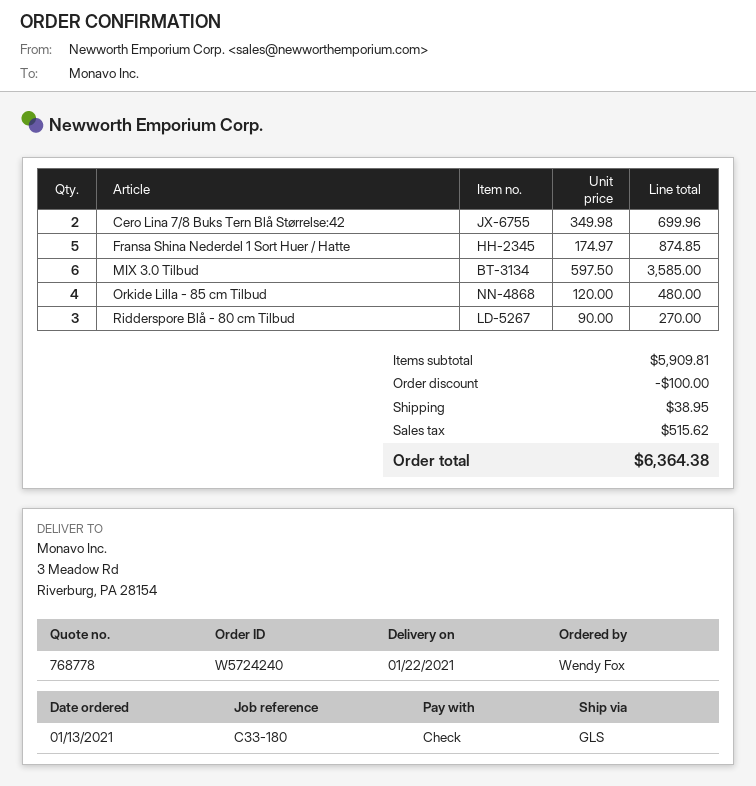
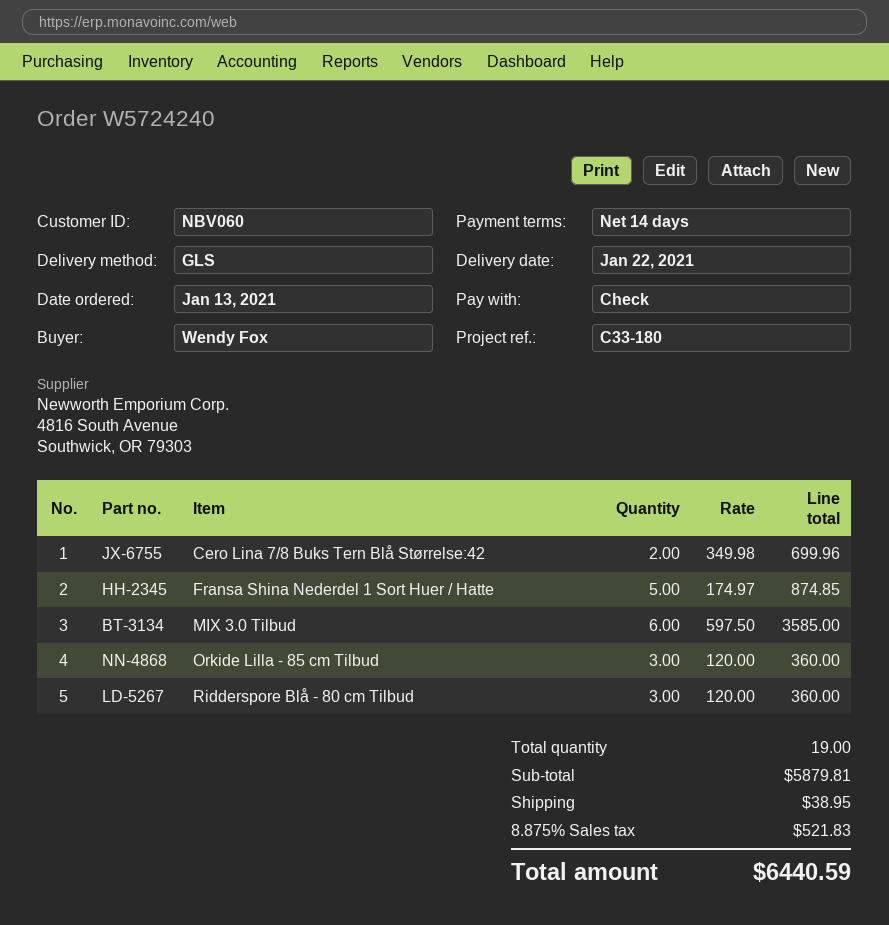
Orkide Lilla - 85 cm Tilbud: 4 x 120.00 = 480.00 -> 3 x 120.00 = 360.00
Ridderspore Blå - 80 cm Tilbud: 3 x 90.00 = 270.00 -> 3 x 120.00 = 360.00
subtotal: 5909.81 -> 5879.81
discount: 100.00 -> none
tax: 515.62 -> 521.83
total: 6364.38 -> 6440.59

